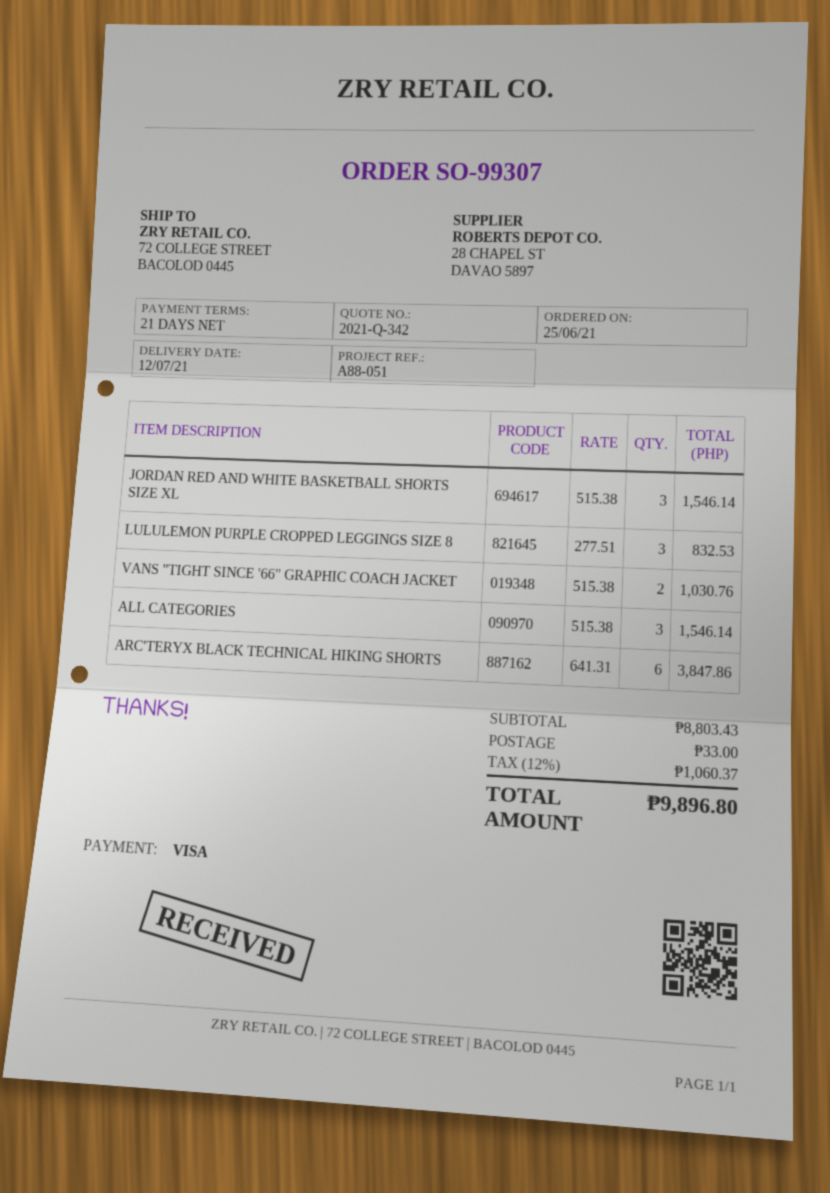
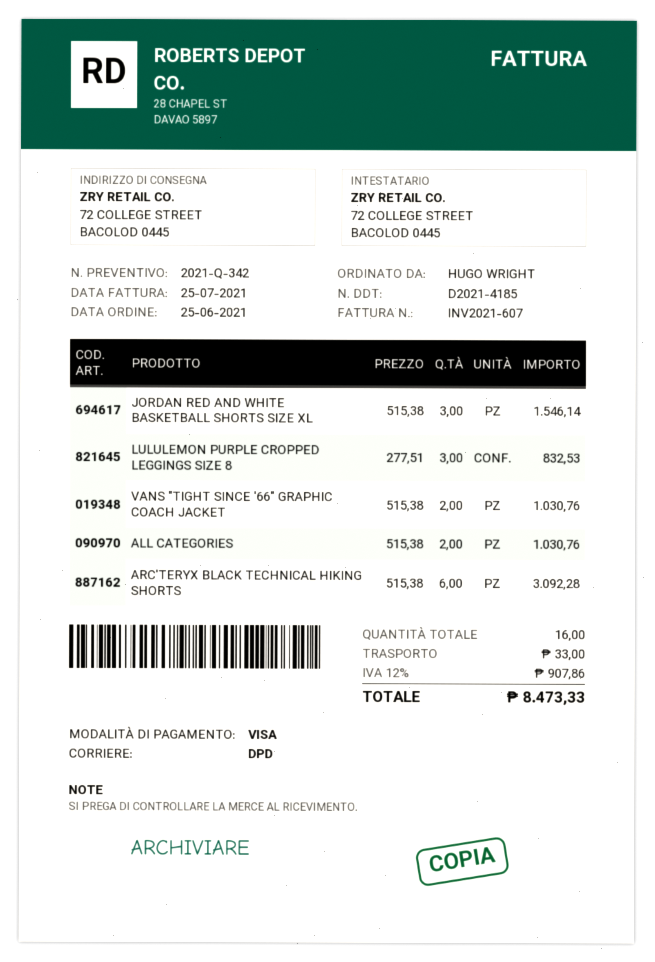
ALL CATEGORIES: 3 x 515.38 = 1546.14 -> 2 x 515.38 = 1030.76
ARC'TERYX BLACK TECHNICAL HIKING SHORTS: 6 x 641.31 = 3847.86 -> 6 x 515.38 = 3092.28
tax: 12% = 1060.37 -> 12% = 907.86
total: 9896.80 -> 8473.33

